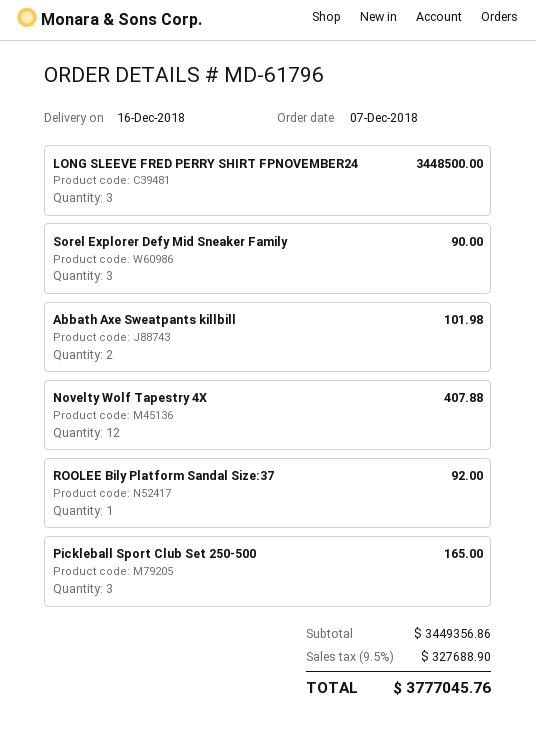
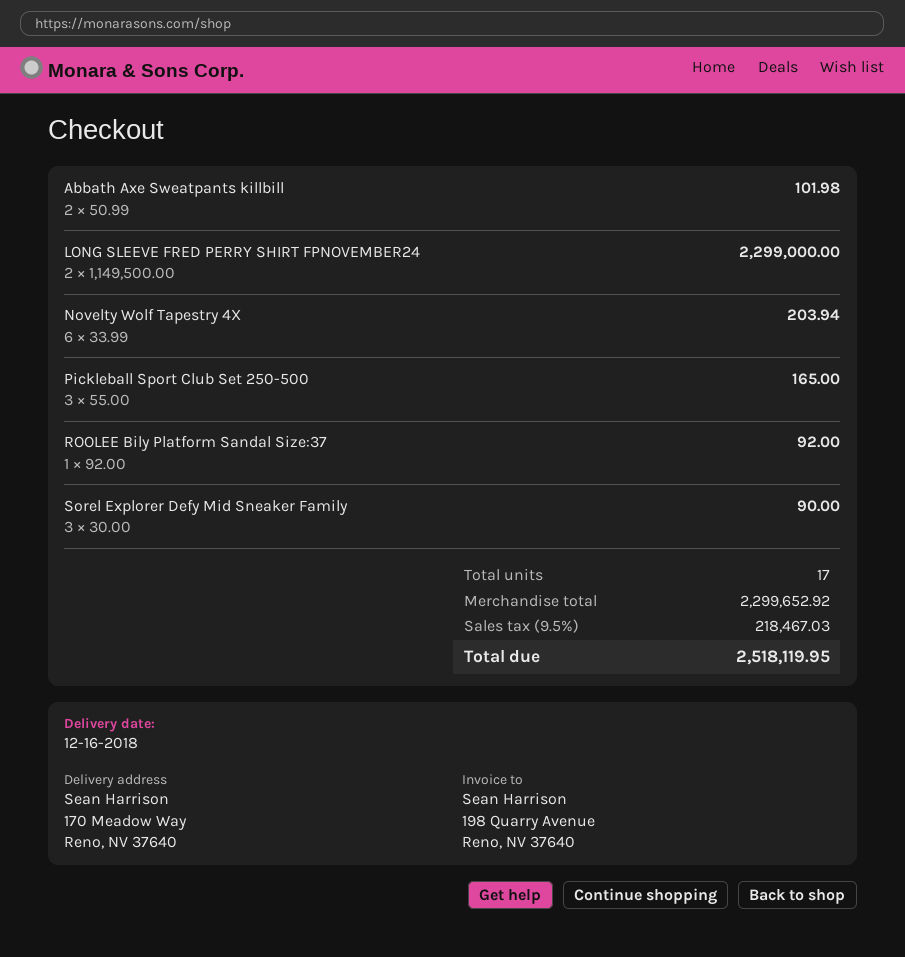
LONG SLEEVE FRED PERRY SHIRT FPNOVEMBER24: 3 for 3448500.00 -> 2 for 2299000.00
Novelty Wolf Tapestry 4X: 12 for 407.88 -> 6 for 203.94
subtotal: 3449356.86 -> 2299652.92
tax: 9.5% = 327688.90 -> 9.5% = 218467.03
total: 3777045.76 -> 2518119.95

